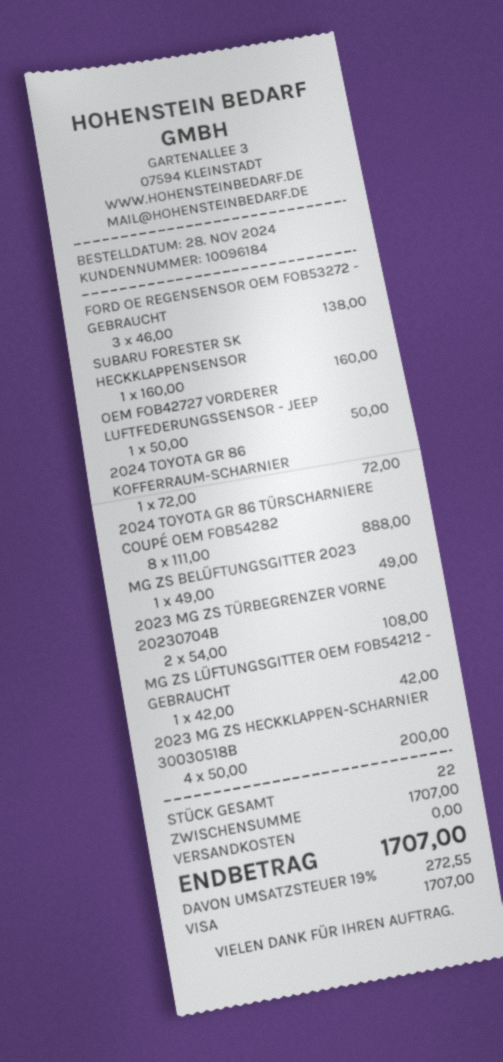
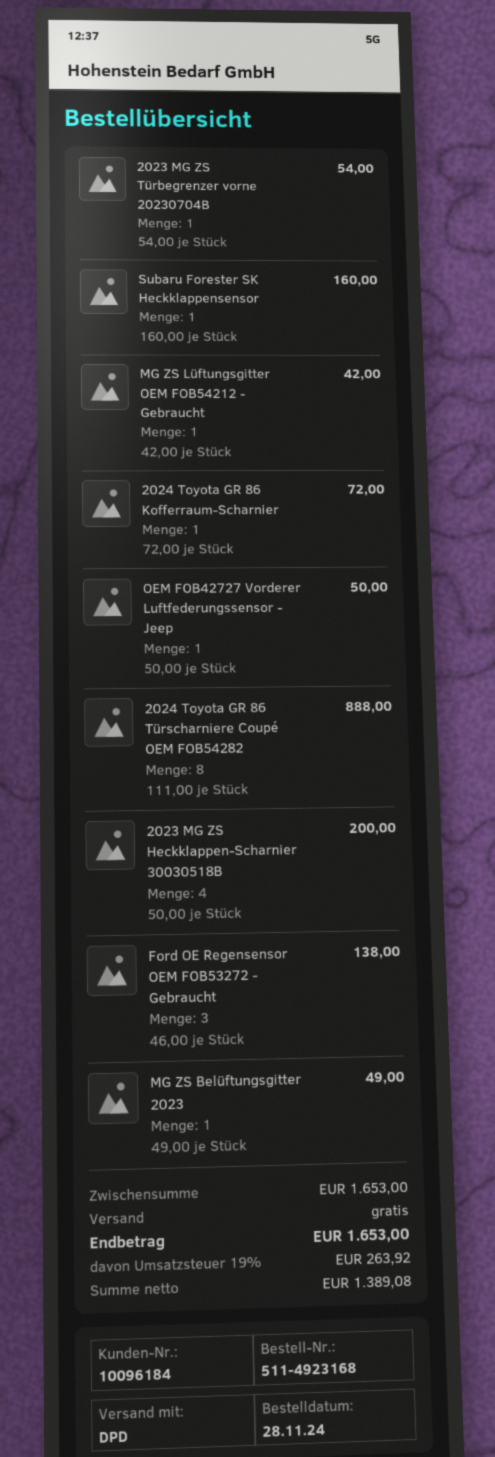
2023 MG ZS TÜRBEGRENZER VORNE 20230704B: 2 x 54.00 = 108.00 -> 1 x 54.00 = 54.00
subtotal: 1707.00 -> 1653.00
tax: 19% = 272.55 -> 19% = 263.92
total: 1707.00 -> 1653.00

